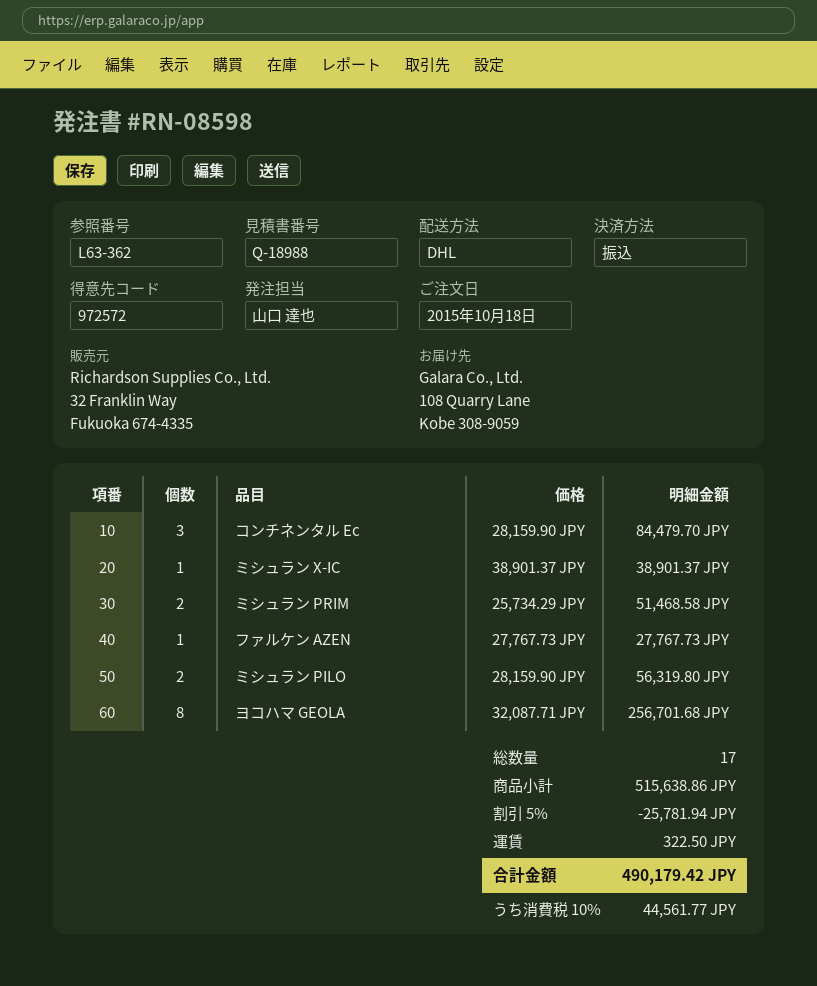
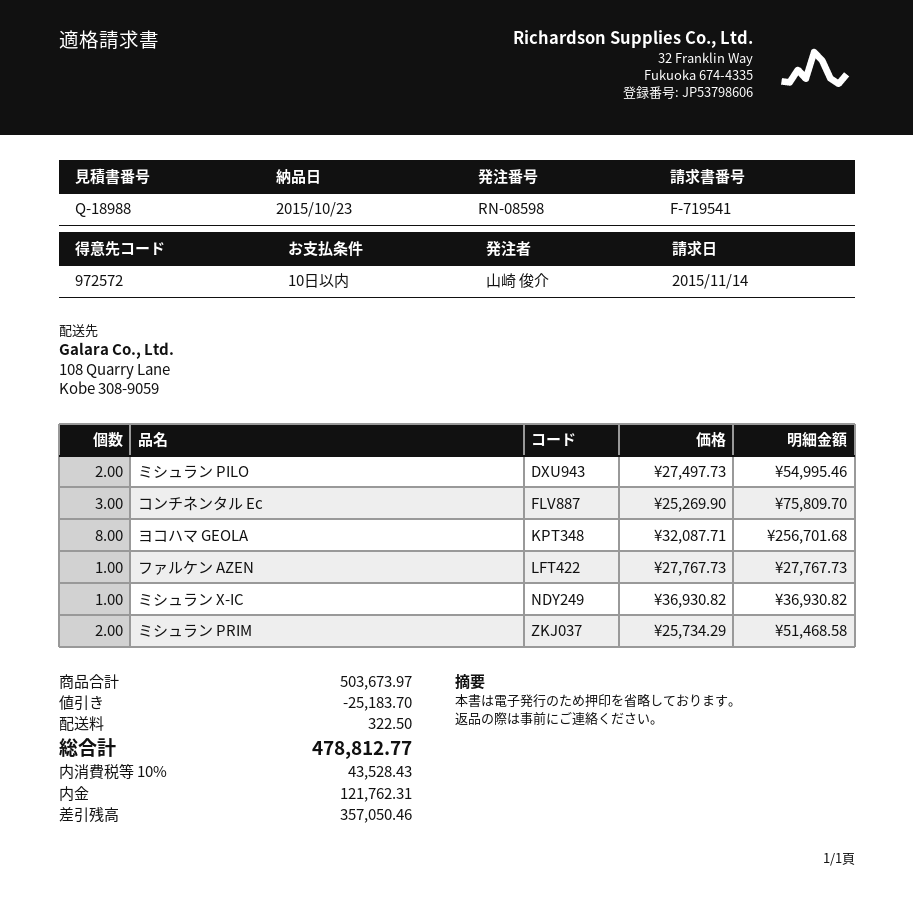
ordered by: 山口 達也 -> 山崎 俊介
コンチネンタル Ec: 3 x 28159.90 = 84479.70 -> 3 x 25269.90 = 75809.70
ミシュラン X-IC: 1 x 38901.37 = 38901.37 -> 1 x 36930.82 = 36930.82
ミシュラン PILO: 2 x 28159.90 = 56319.80 -> 2 x 27497.73 = 54995.46
subtotal: 515638.86 -> 503673.97
discount: 25781.94 -> 25183.70
tax: 10% = 44561.77 -> 10% = 43528.43
total: 490179.42 -> 478812.77

